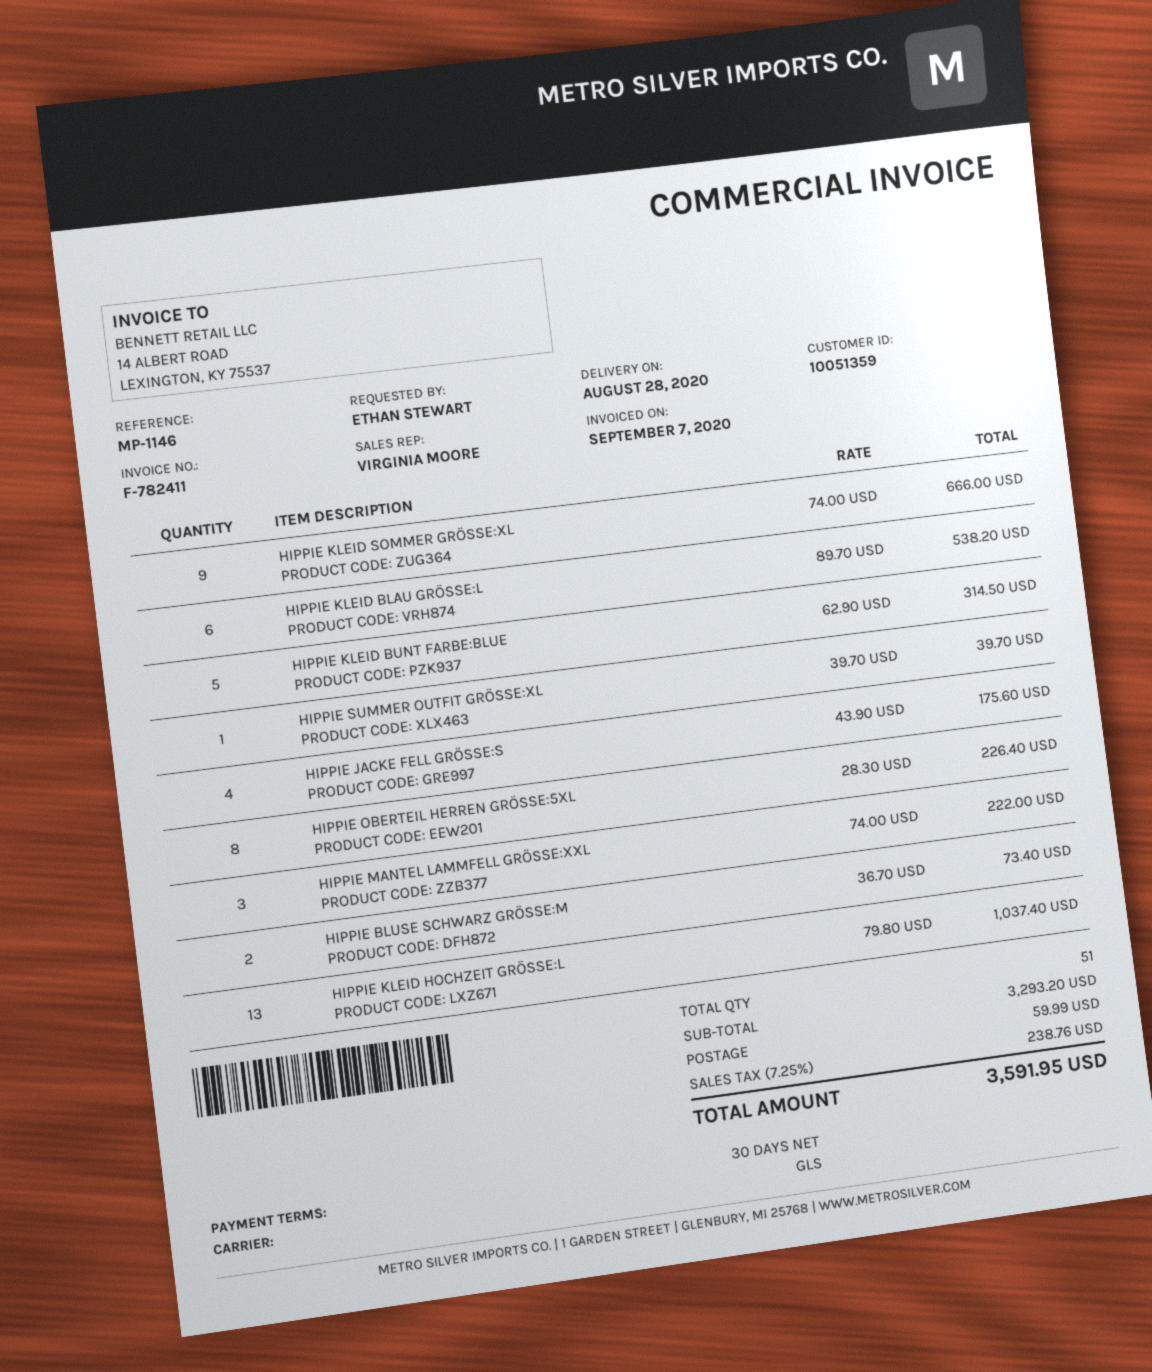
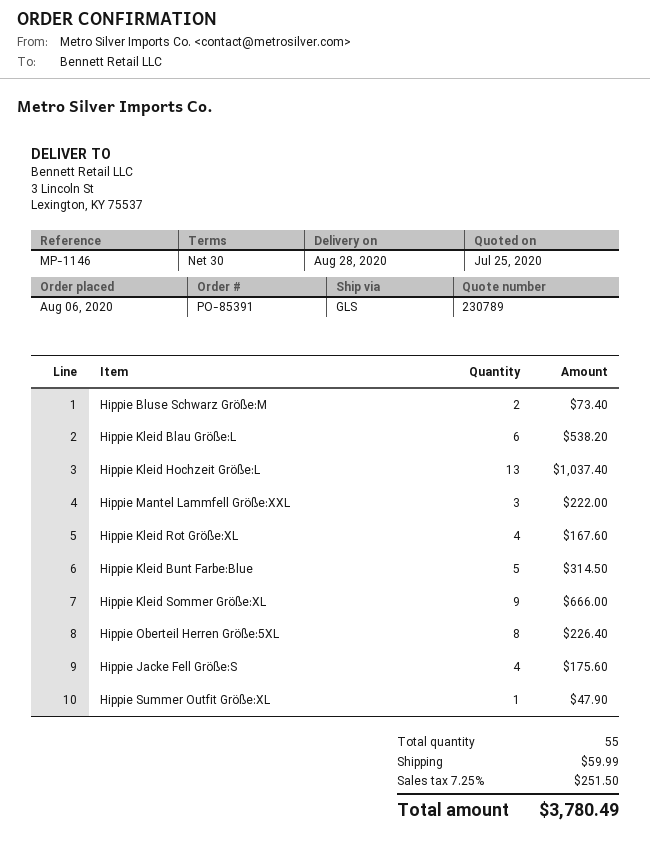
HIPPIE SUMMER OUTFIT GRÖSSE:XL: 1 for 39.70 -> 1 for 47.90
Hippie Kleid Rot Größe:XL: none -> 4 for 167.60
total quantity: 51 -> 55
tax: 7.25% = 238.76 -> 7.25% = 251.50
total: 3591.95 -> 3780.49

